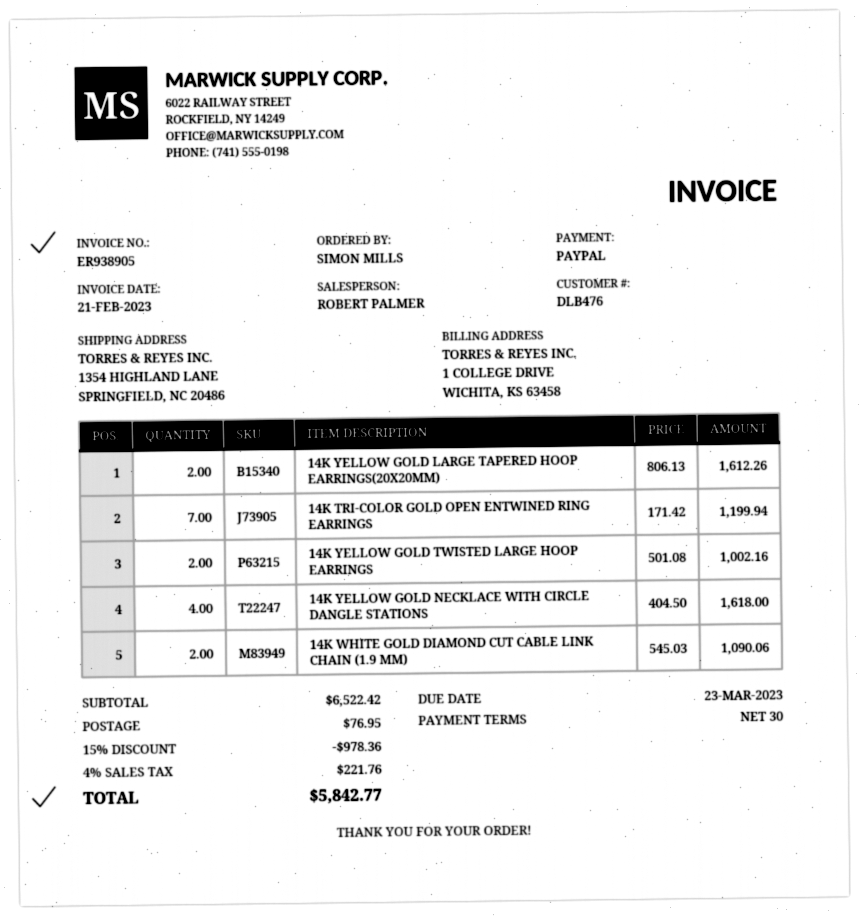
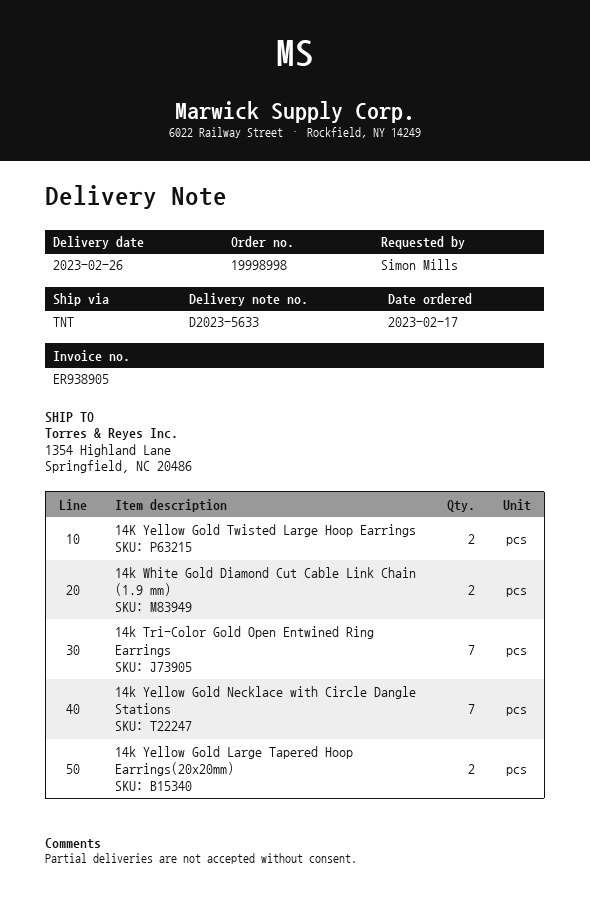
14K YELLOW GOLD NECKLACE WITH CIRCLE DANGLE STATIONS: 4 -> 7

